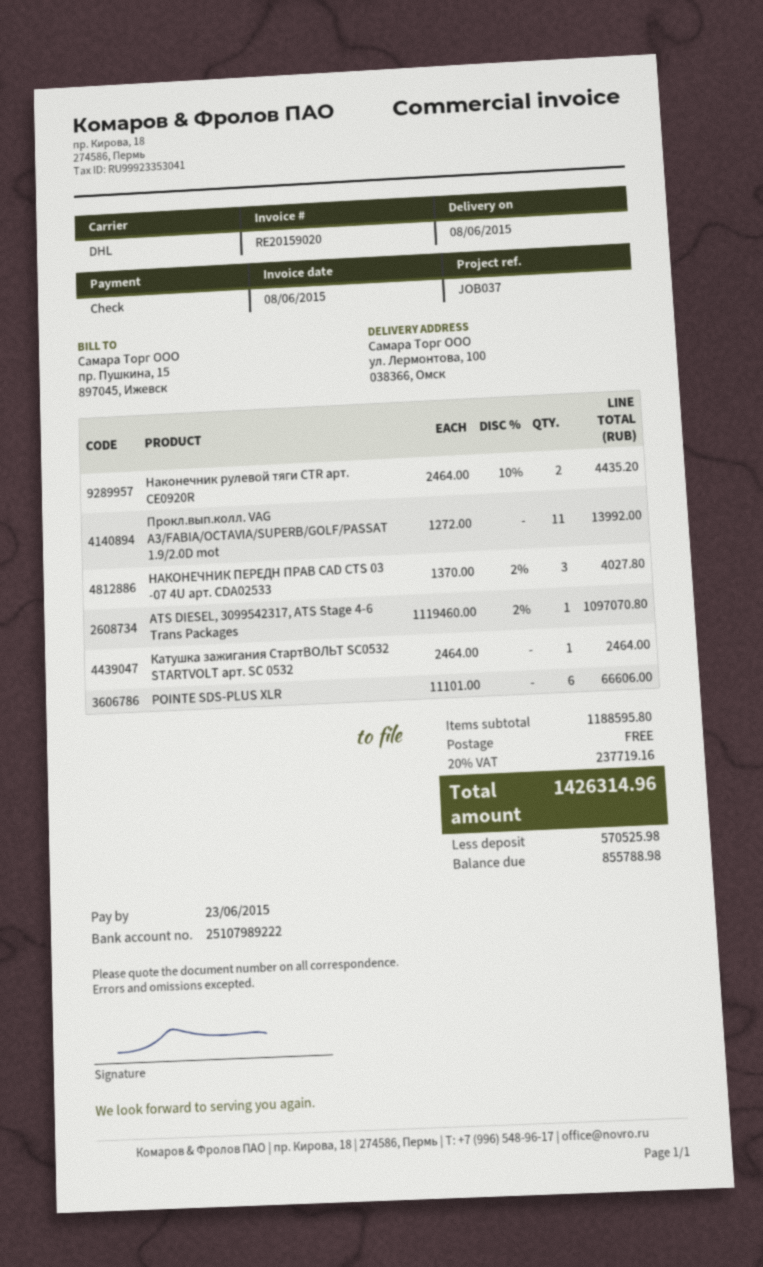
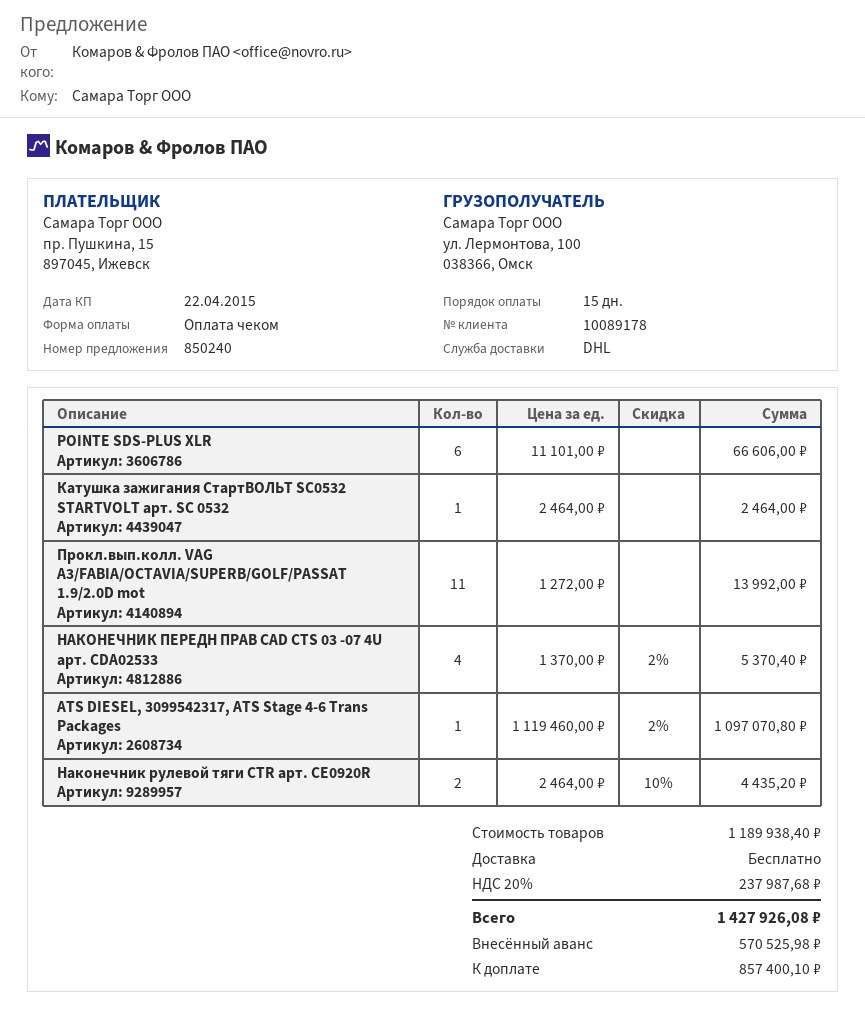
НАКОНЕЧНИК ПЕРЕДН ПРАВ CAD CTS 03 -07 4U арт. CDA02533: 3 x 1370.00 - 2% = 4027.80 -> 4 x 1370.00 - 2% = 5370.40
subtotal: 1188595.80 -> 1189938.40
tax: 20% = 237719.16 -> 20% = 237987.68
total: 1426314.96 -> 1427926.08
balance: 855788.98 -> 857400.10

